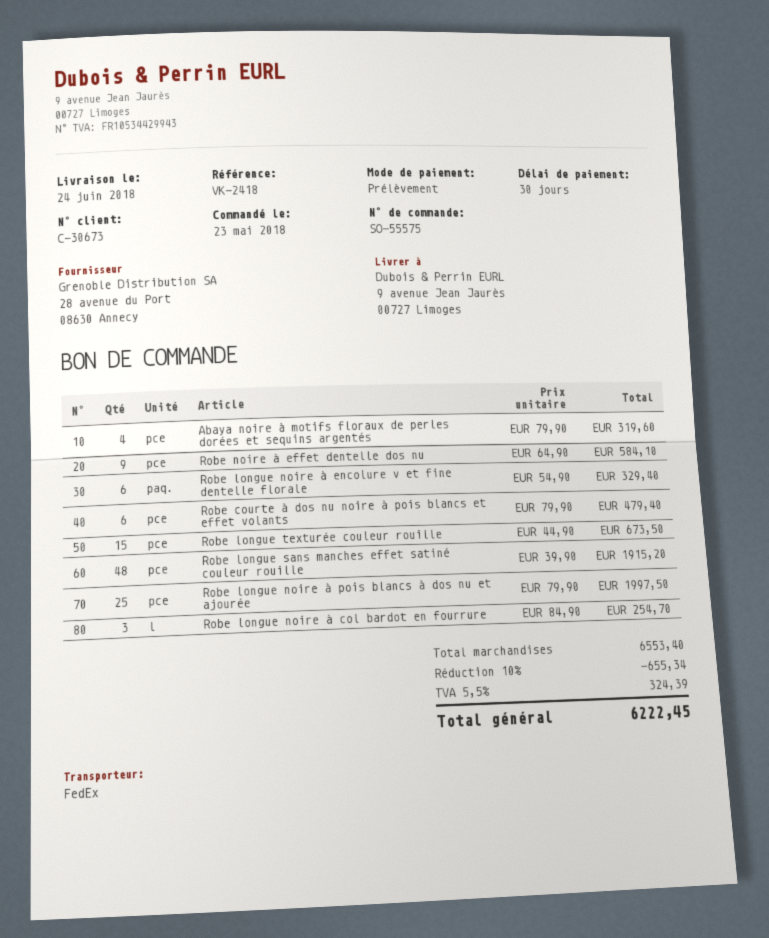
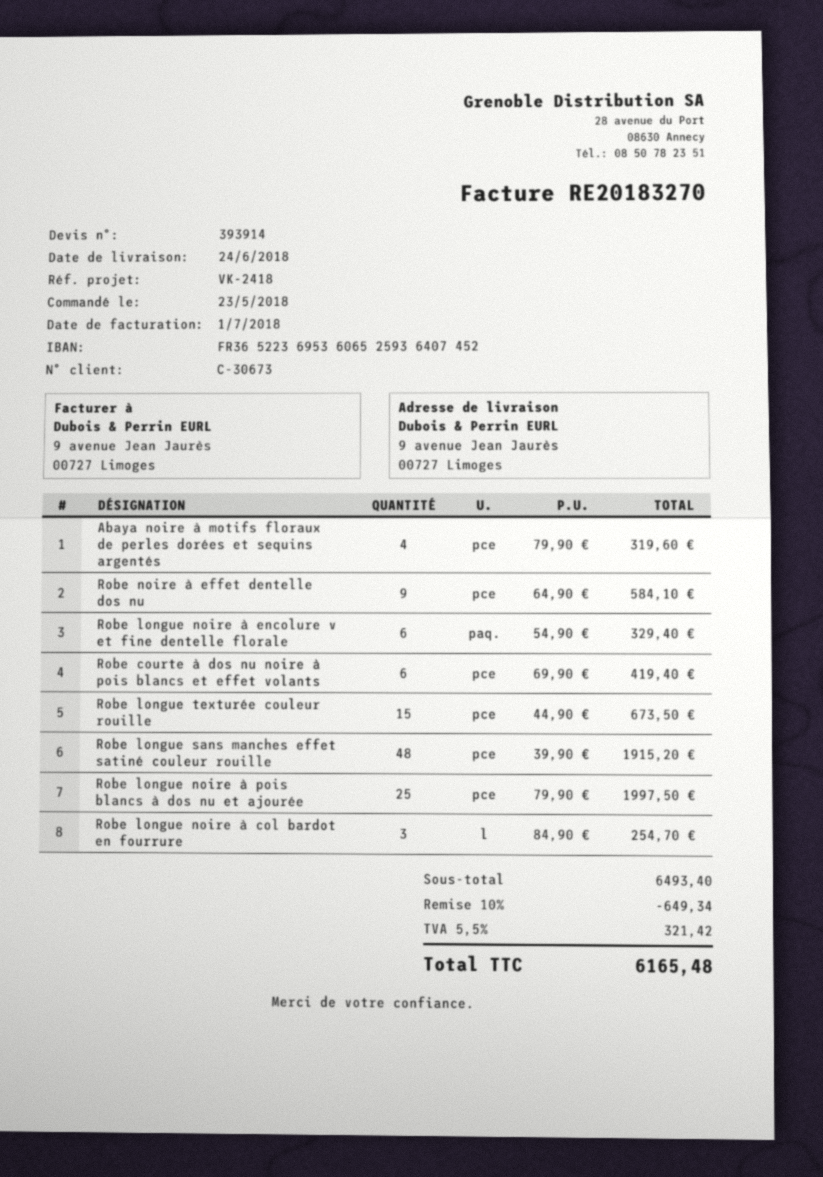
Robe courte à dos nu noire à pois blancs et effet volants: 6 x 79.90 = 479.40 -> 6 x 69.90 = 419.40
subtotal: 6553.40 -> 6493.40
discount: 10% = 655.34 -> 10% = 649.34
tax: 5.5% = 324.39 -> 5.5% = 321.42
total: 6222.45 -> 6165.48

